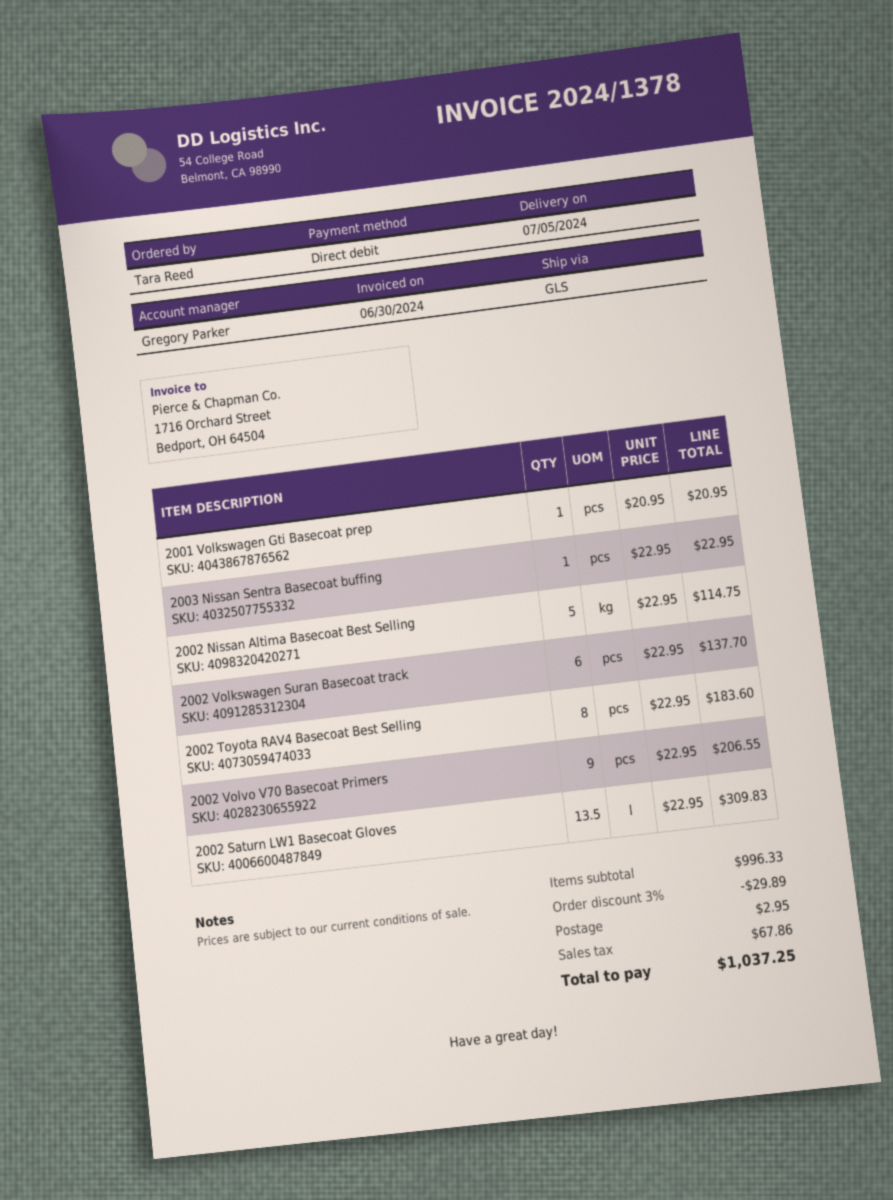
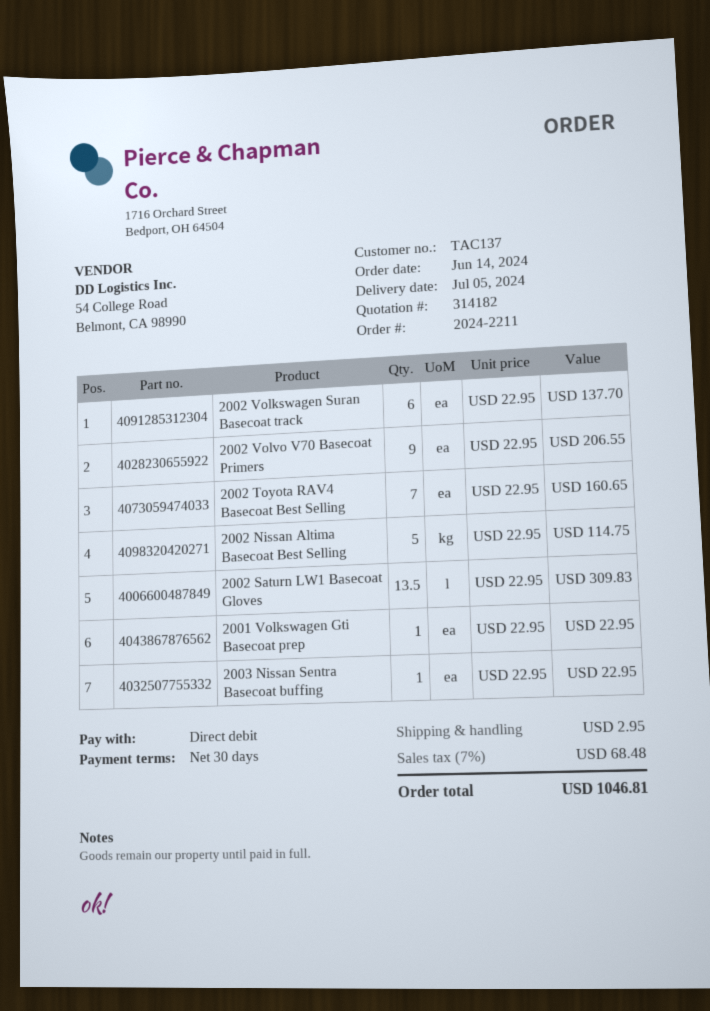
2001 Volkswagen Gti Basecoat prep: 1 x 20.95 = 20.95 -> 1 x 22.95 = 22.95
2002 Toyota RAV4 Basecoat Best Selling: 8 x 22.95 = 183.60 -> 7 x 22.95 = 160.65
discount: 3% = 29.89 -> none
tax: 67.86 -> 68.48
total: 1037.25 -> 1046.81

